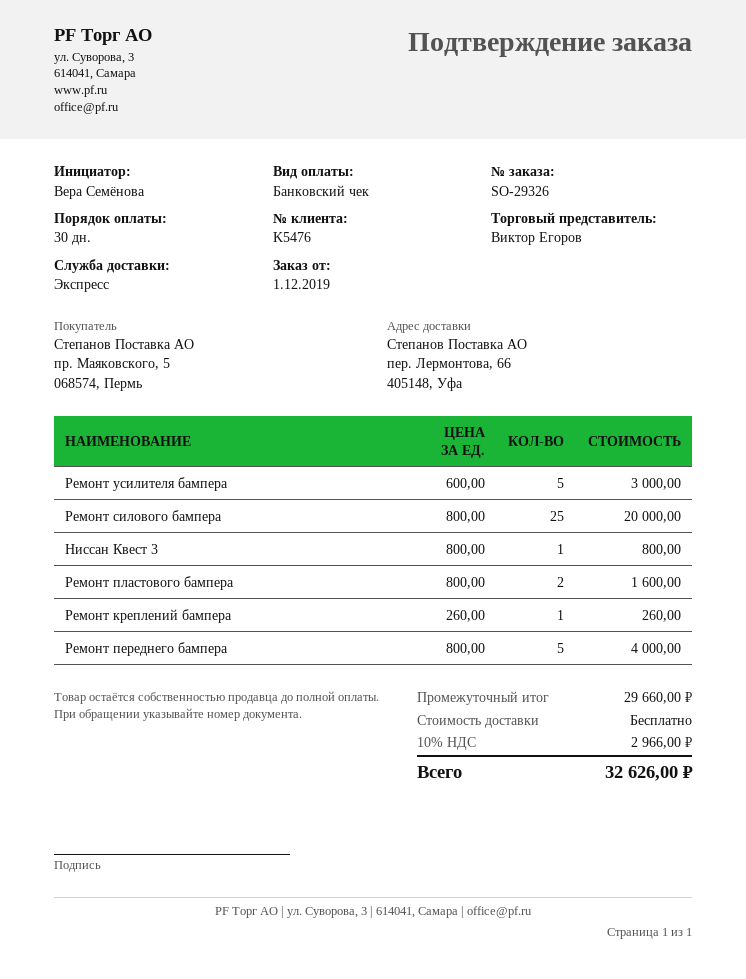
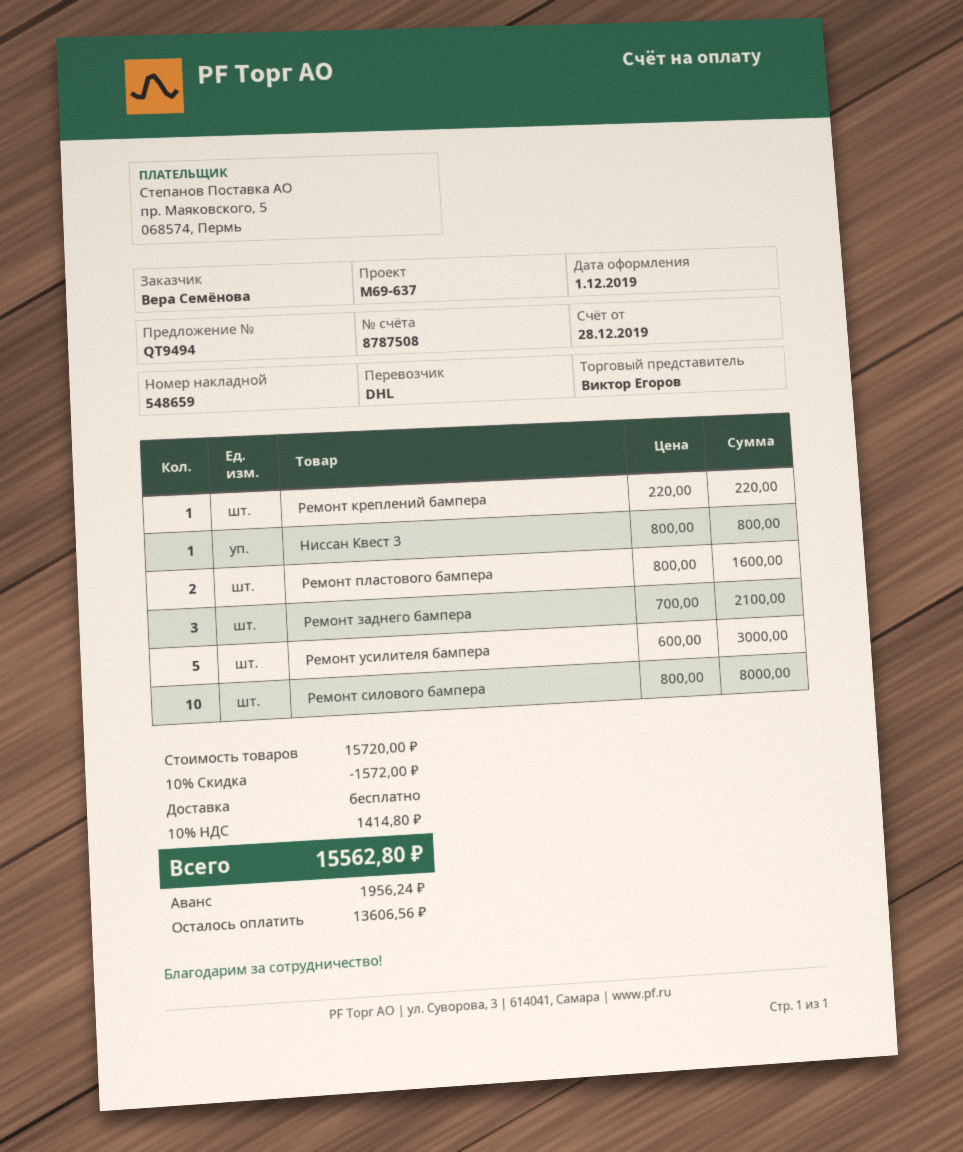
shipping method: express -> DHL
Ремонт силового бампера: 25 x 800.00 = 20000.00 -> 10 x 800.00 = 8000.00
Ремонт креплений бампера: 1 x 260.00 = 260.00 -> 1 x 220.00 = 220.00
Ремонт переднего бампера: 5 x 800.00 = 4000.00 -> none
Ремонт заднего бампера: none -> 3 x 700.00 = 2100.00
subtotal: 29660.00 -> 15720.00
discount: none -> 10% = 1572.00
tax: 10% = 2966.00 -> 10% = 1414.80
total: 32626.00 -> 15562.80

